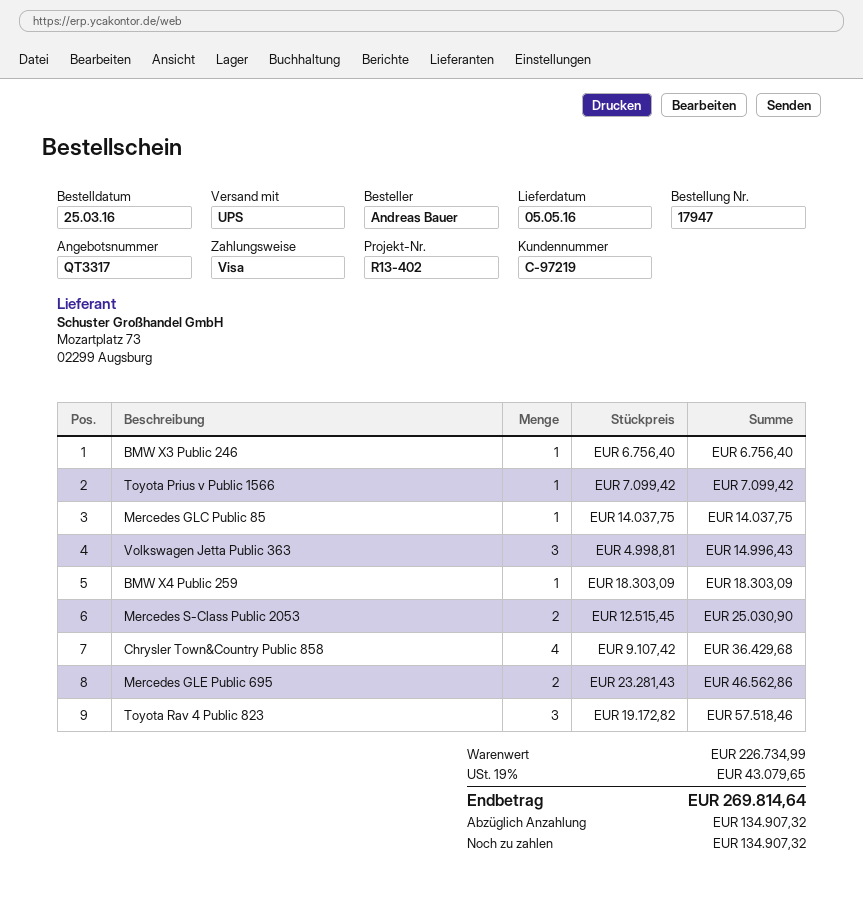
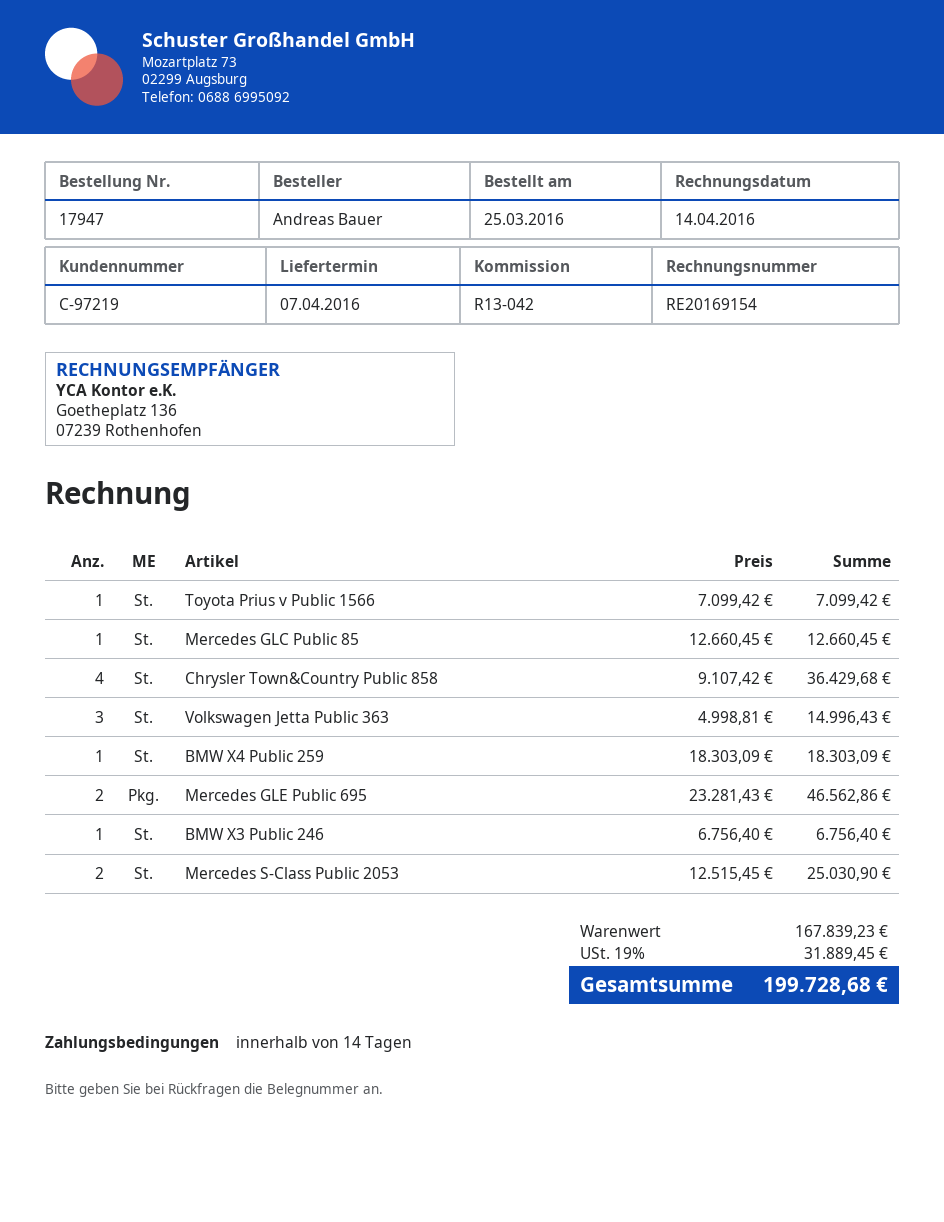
delivery date: 2016-05-05 -> 2016-04-07
reference: R13-402 -> R13-042
Mercedes GLC Public 85: 1 x 14037.75 = 14037.75 -> 1 x 12660.45 = 12660.45
Toyota Rav 4 Public 823: 3 x 19172.82 = 57518.46 -> none
subtotal: 226734.99 -> 167839.23
tax: 19% = 43079.65 -> 19% = 31889.45
total: 269814.64 -> 199728.68

